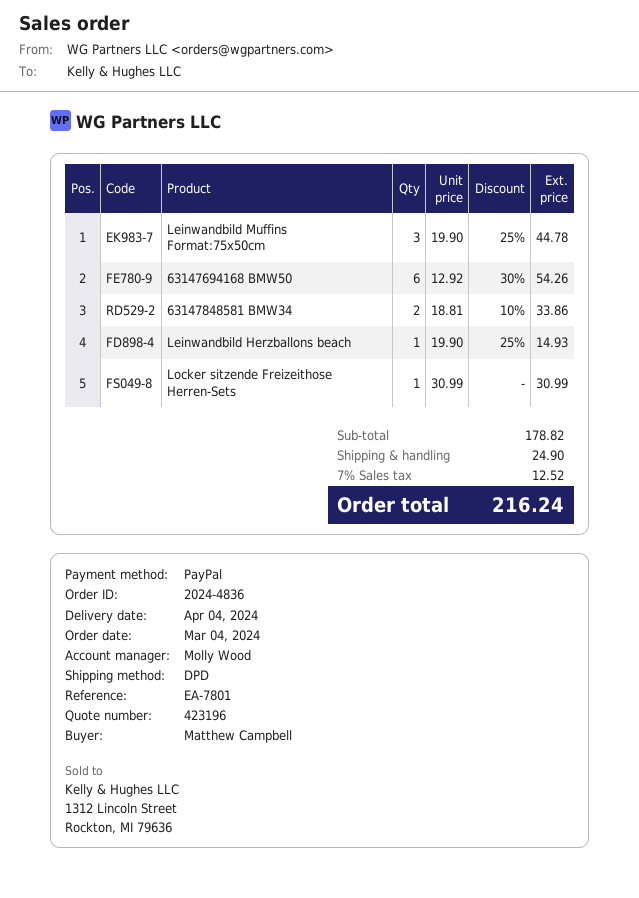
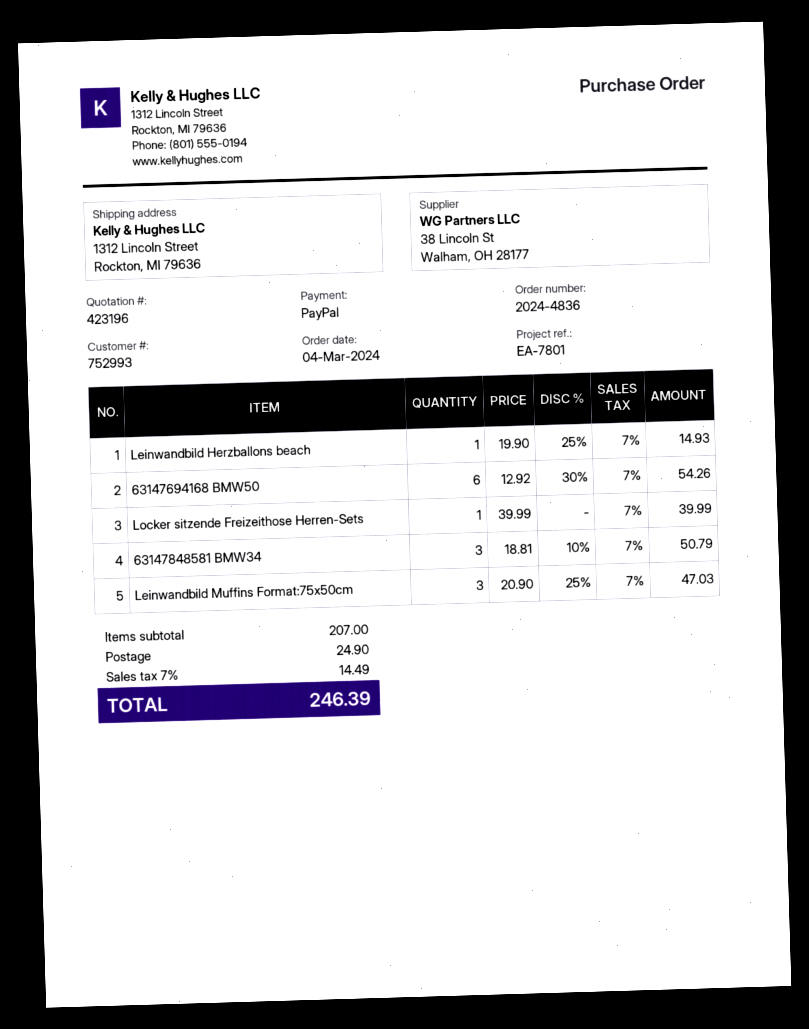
Leinwandbild Muffins Format:75x50cm: 3 x 19.90 - 25% = 44.78 -> 3 x 20.90 - 25% = 47.03
63147848581 BMW34: 2 x 18.81 - 10% = 33.86 -> 3 x 18.81 - 10% = 50.79
Locker sitzende Freizeithose Herren-Sets: 1 x 30.99 = 30.99 -> 1 x 39.99 = 39.99
subtotal: 178.82 -> 207.00
tax: 7% = 12.52 -> 7% = 14.49
total: 216.24 -> 246.39

